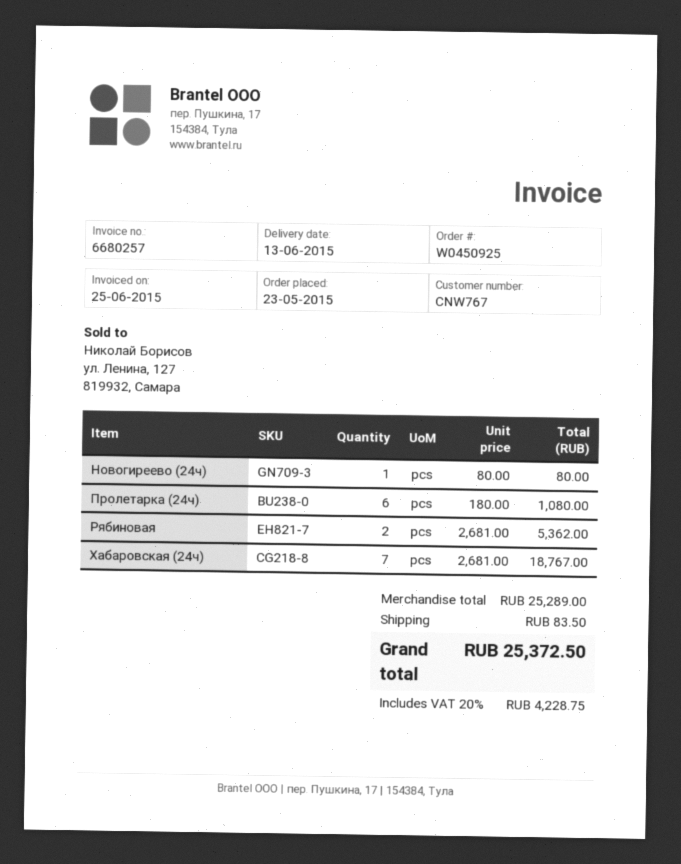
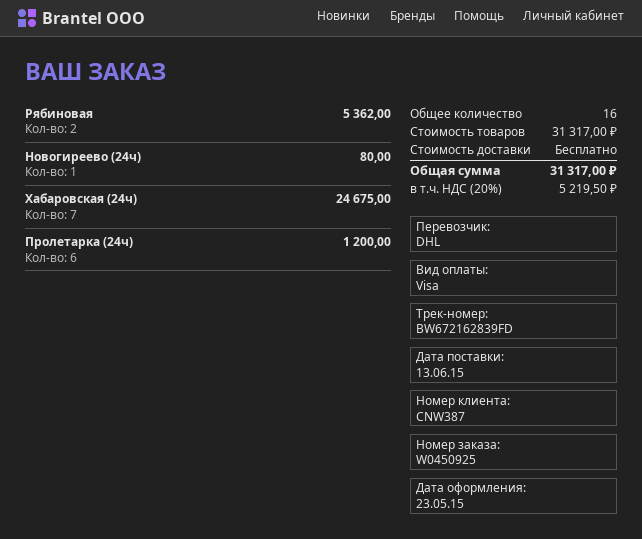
customer number: CNW767 -> CNW387
Пролетарка (24ч): 6 for 1080.00 -> 6 for 1200.00
Хабаровская (24ч): 7 for 18767.00 -> 7 for 24675.00
subtotal: 25289.00 -> 31317.00
shipping: 83.50 -> 0.00
tax: 20% = 4228.75 -> 20% = 5219.50
total: 25372.50 -> 31317.00

